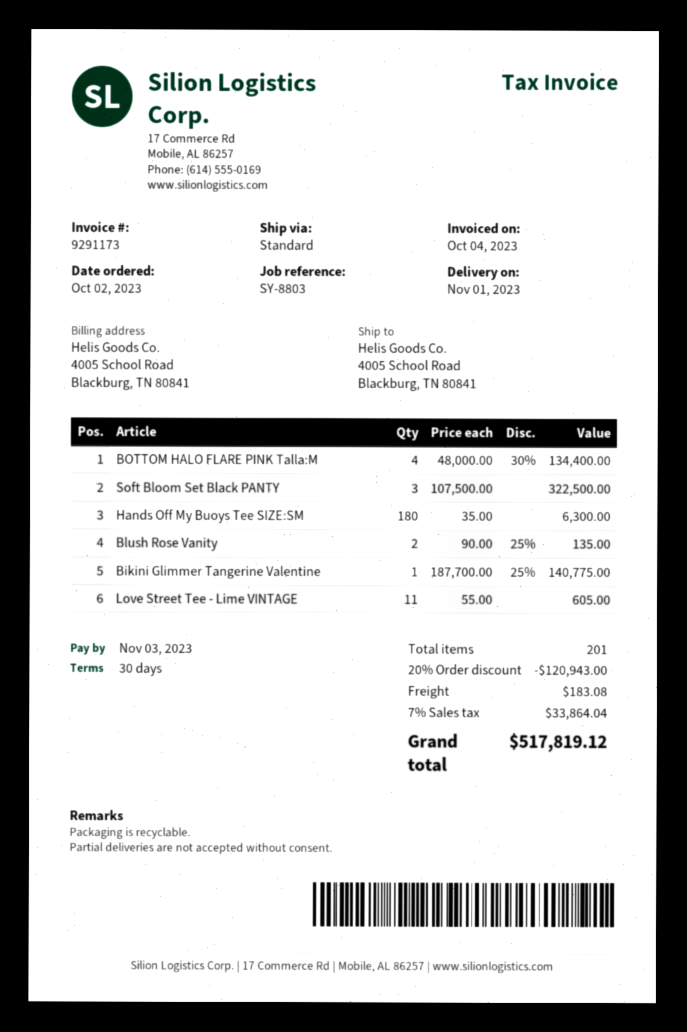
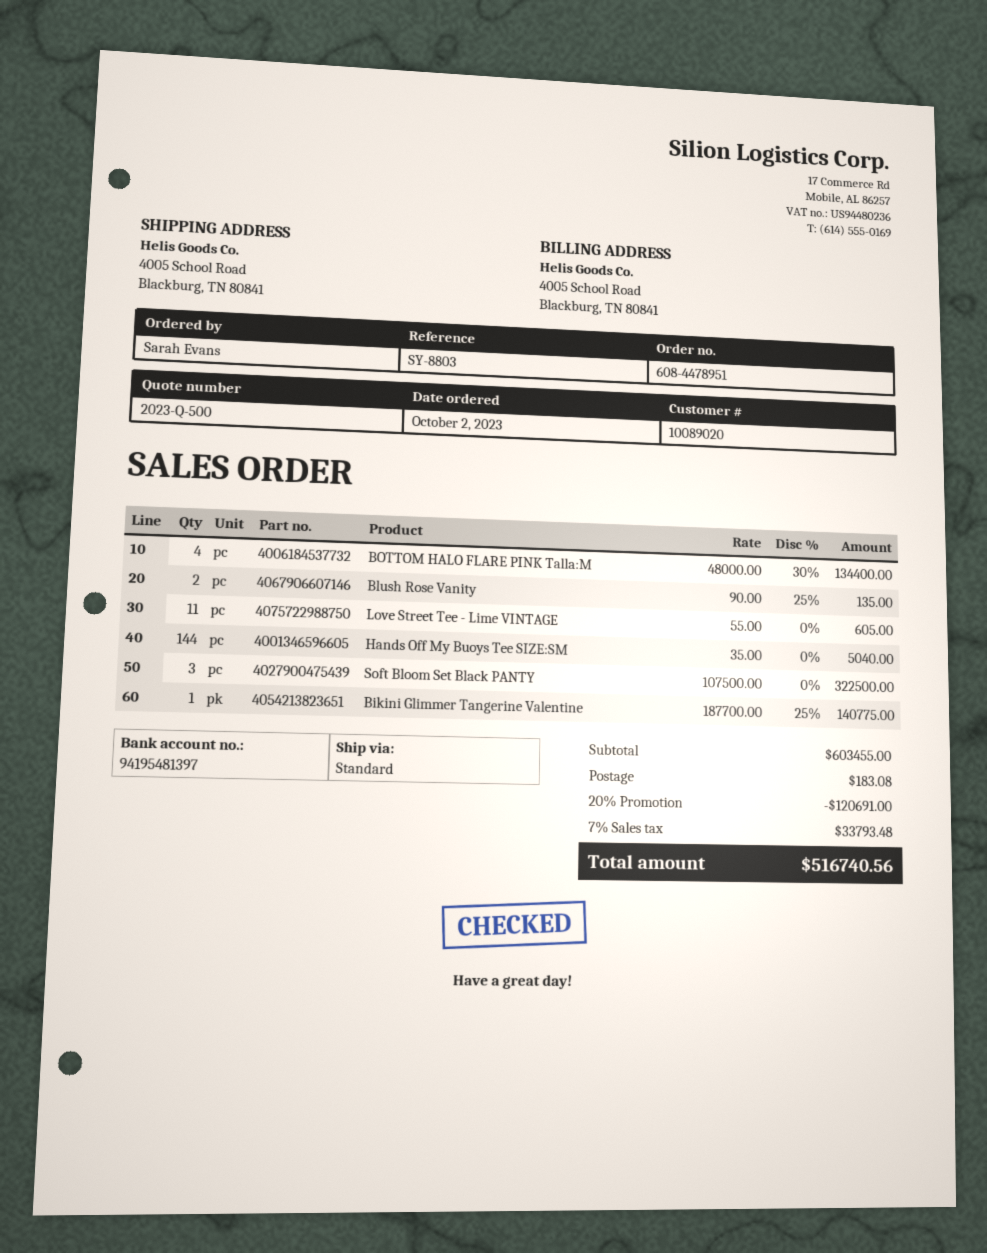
Hands Off My Buoys Tee SIZE:SM: 180 x 35.00 = 6300.00 -> 144 x 35.00 = 5040.00
discount: 20% = 120943.00 -> 20% = 120691.00
tax: 7% = 33864.04 -> 7% = 33793.48
total: 517819.12 -> 516740.56

